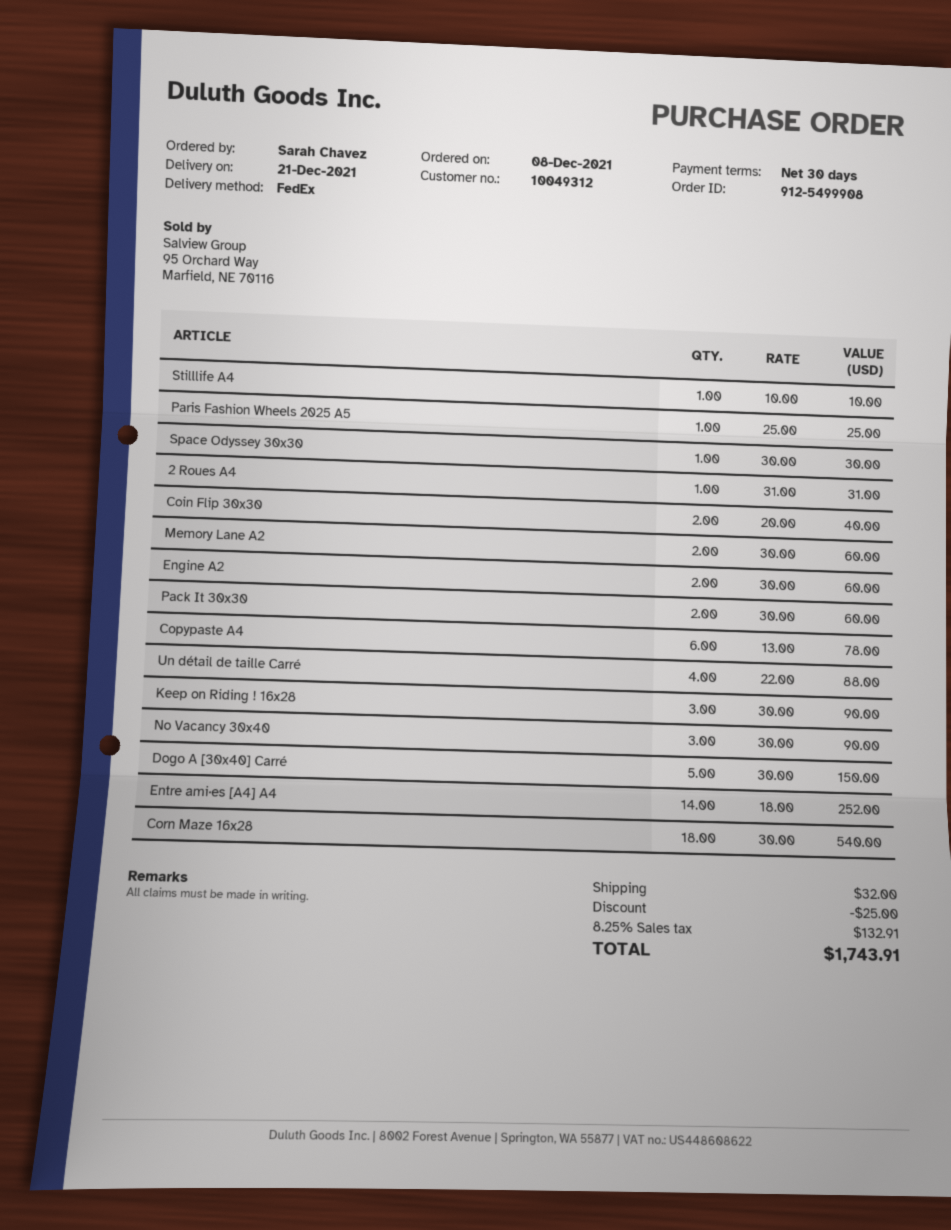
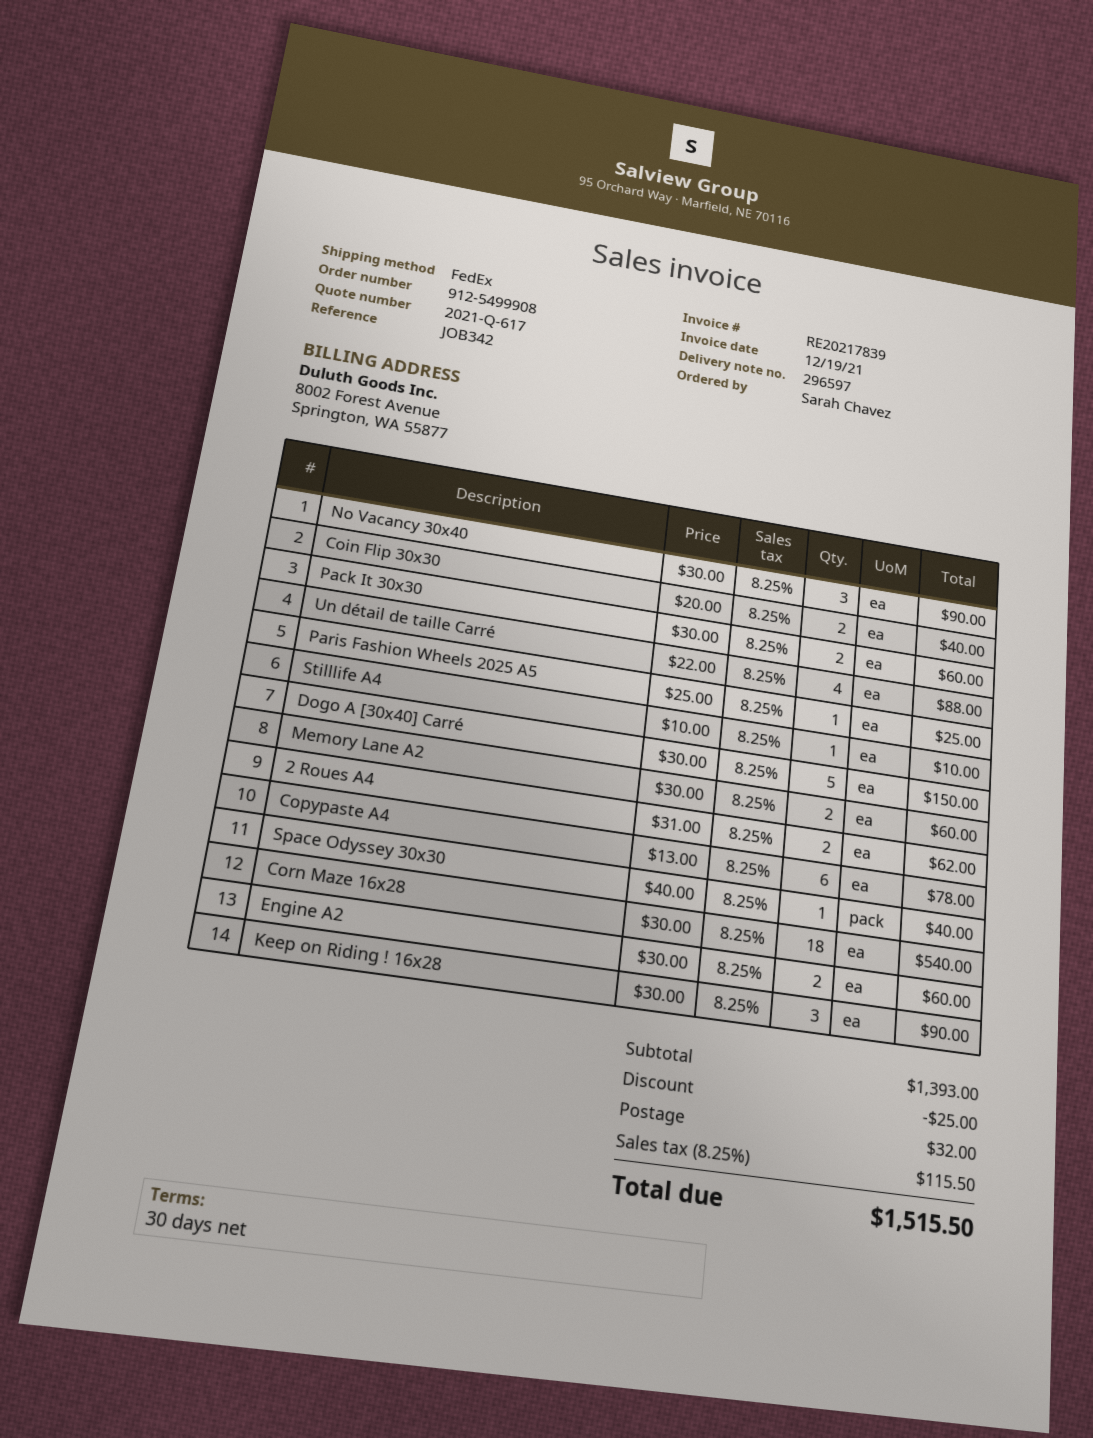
Space Odyssey 30x30: 1 x 30.00 = 30.00 -> 1 x 40.00 = 40.00
2 Roues A4: 1 x 31.00 = 31.00 -> 2 x 31.00 = 62.00
Entre ami·es [A4] A4: 14 x 18.00 = 252.00 -> none
tax: 8.25% = 132.91 -> 8.25% = 115.50
total: 1743.91 -> 1515.50

